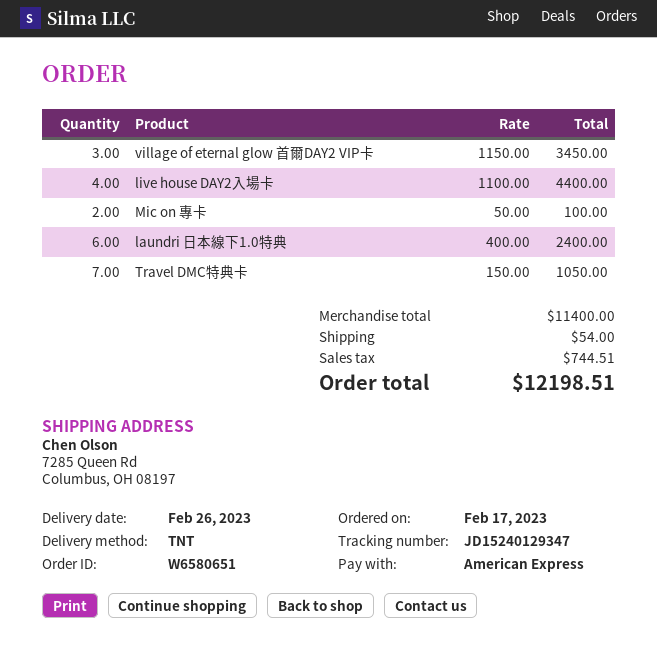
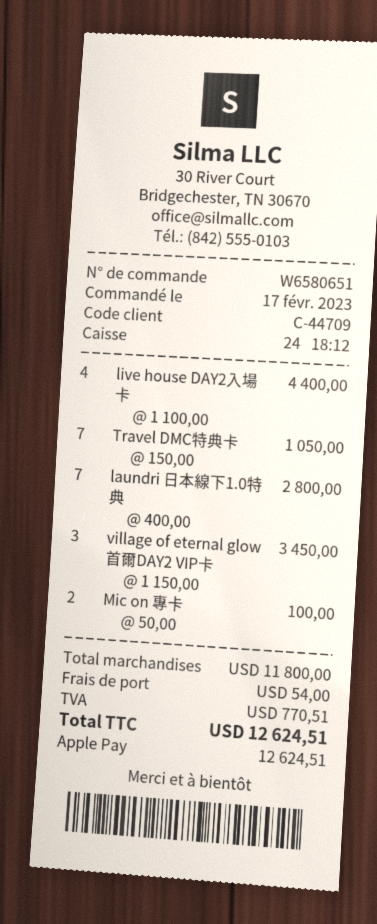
payment method: American Express -> Apple Pay
laundri 日本線下1.0特典: 6 x 400.00 = 2400.00 -> 7 x 400.00 = 2800.00
subtotal: 11400.00 -> 11800.00
tax: 744.51 -> 770.51
total: 12198.51 -> 12624.51

